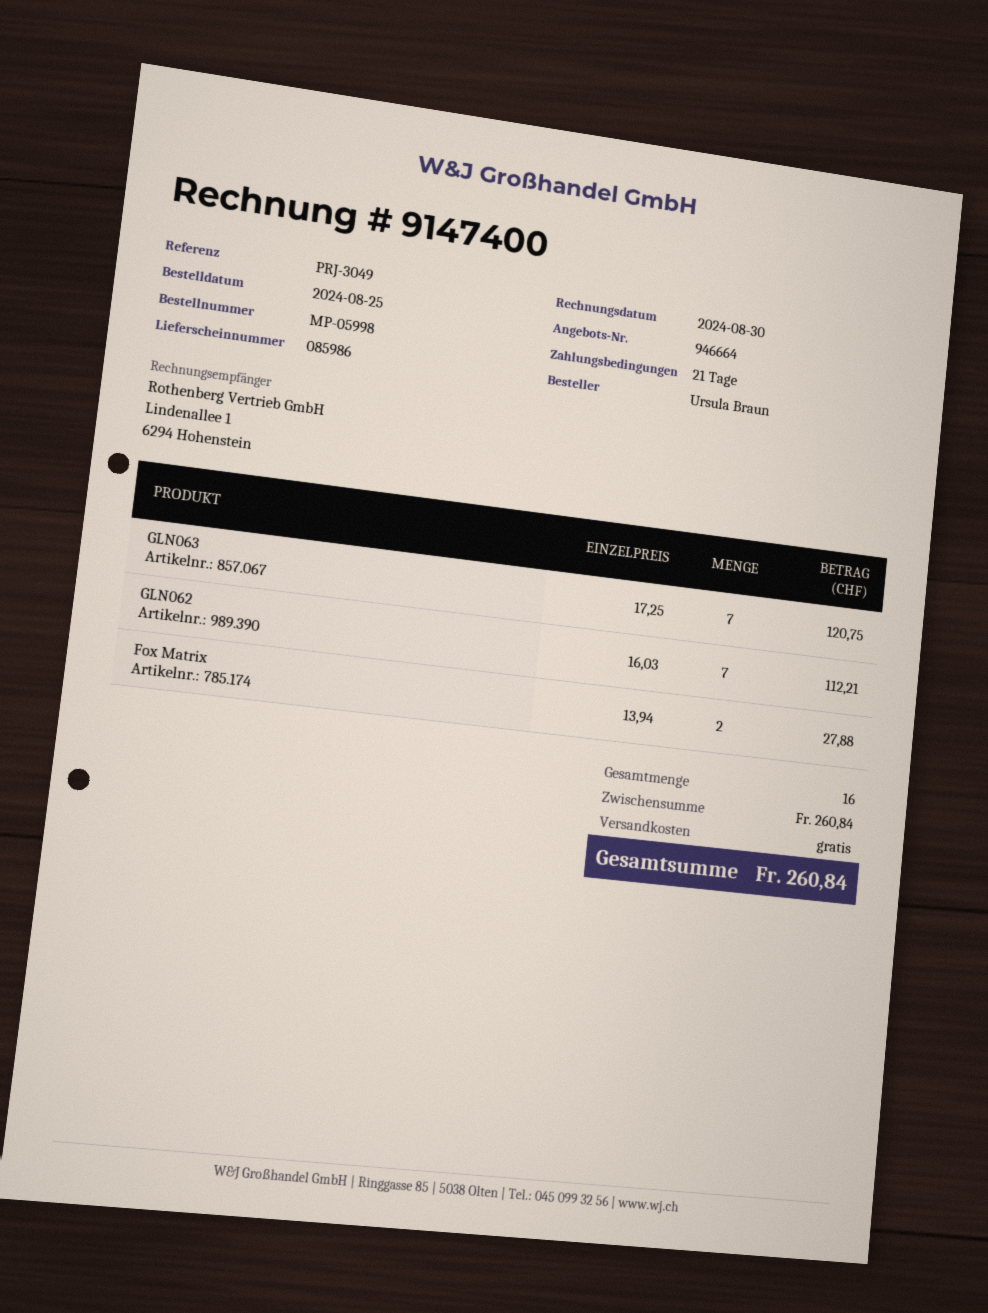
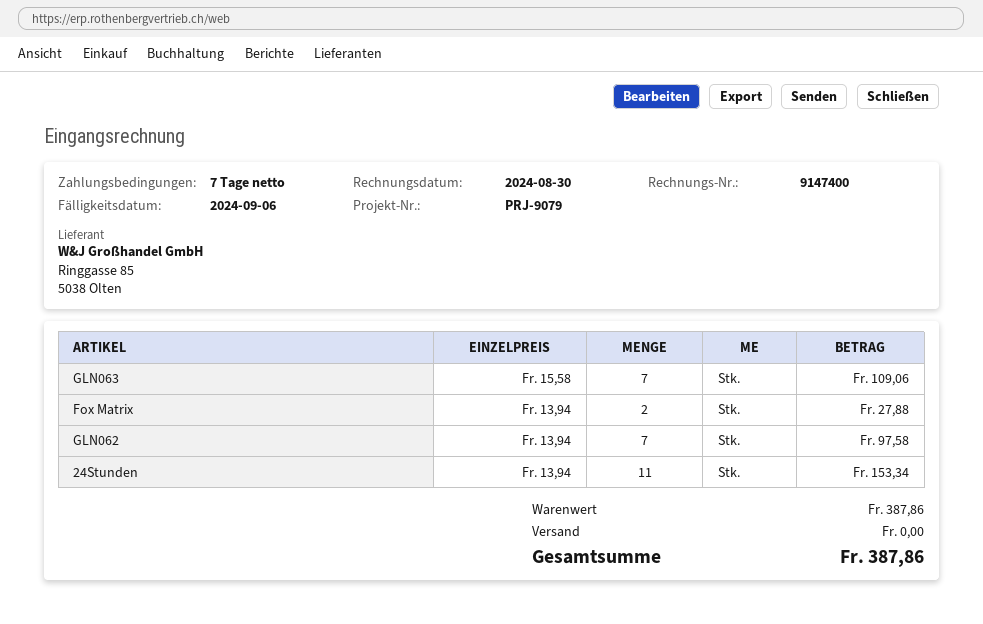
payment terms: 21 days -> 7 days
reference: PRJ-3049 -> PRJ-9079
GLN063: 7 x 17.25 = 120.75 -> 7 x 15.58 = 109.06
GLN062: 7 x 16.03 = 112.21 -> 7 x 13.94 = 97.58
24Stunden: none -> 11 x 13.94 = 153.34
subtotal: 260.84 -> 387.86
total: 260.84 -> 387.86

